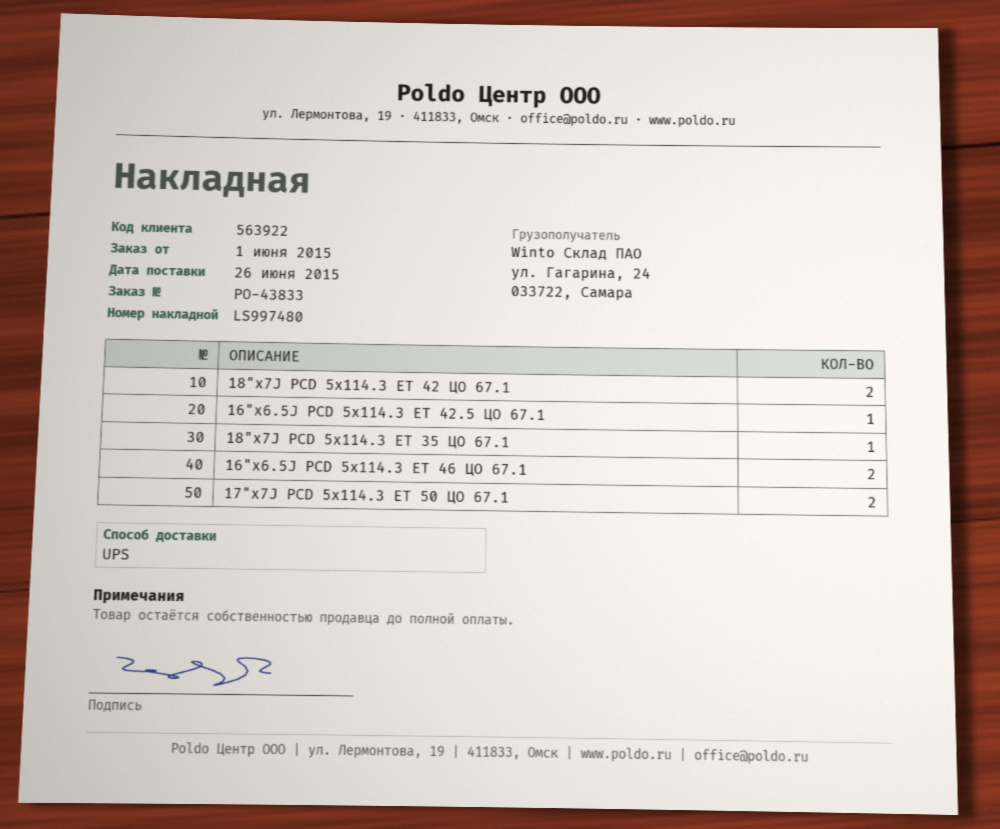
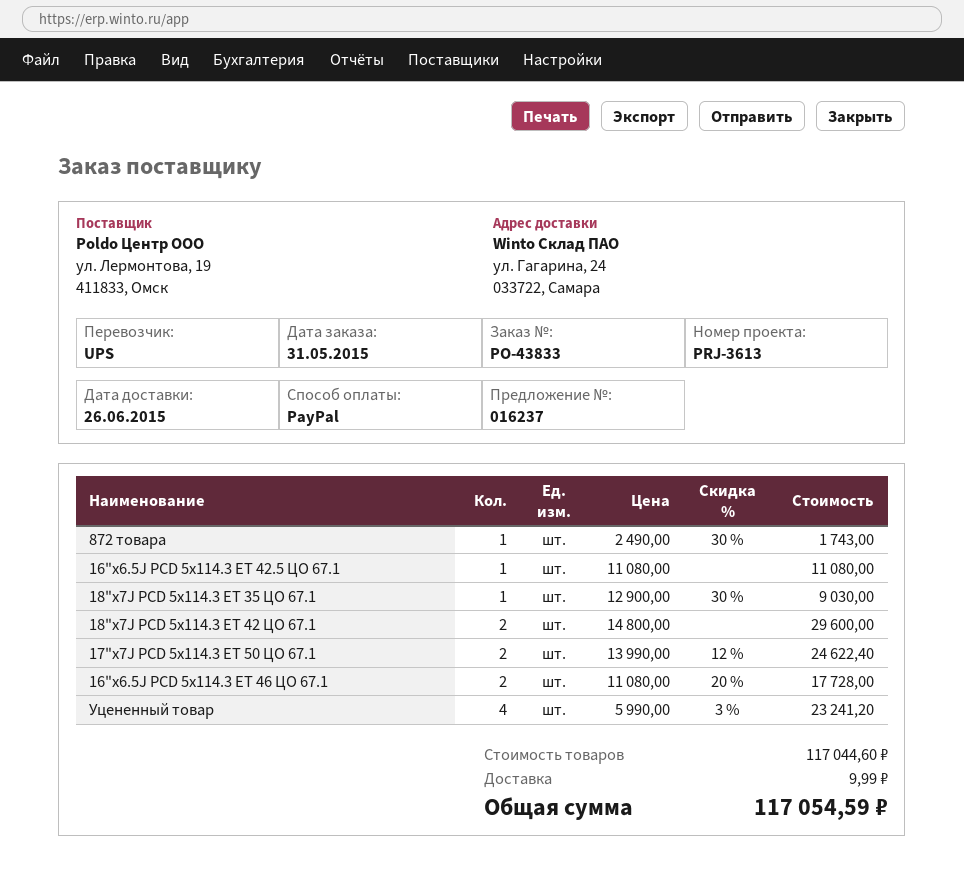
order date: 2015-06-01 -> 2015-05-31
872 товара: none -> 1
Уцененный товар: none -> 4

